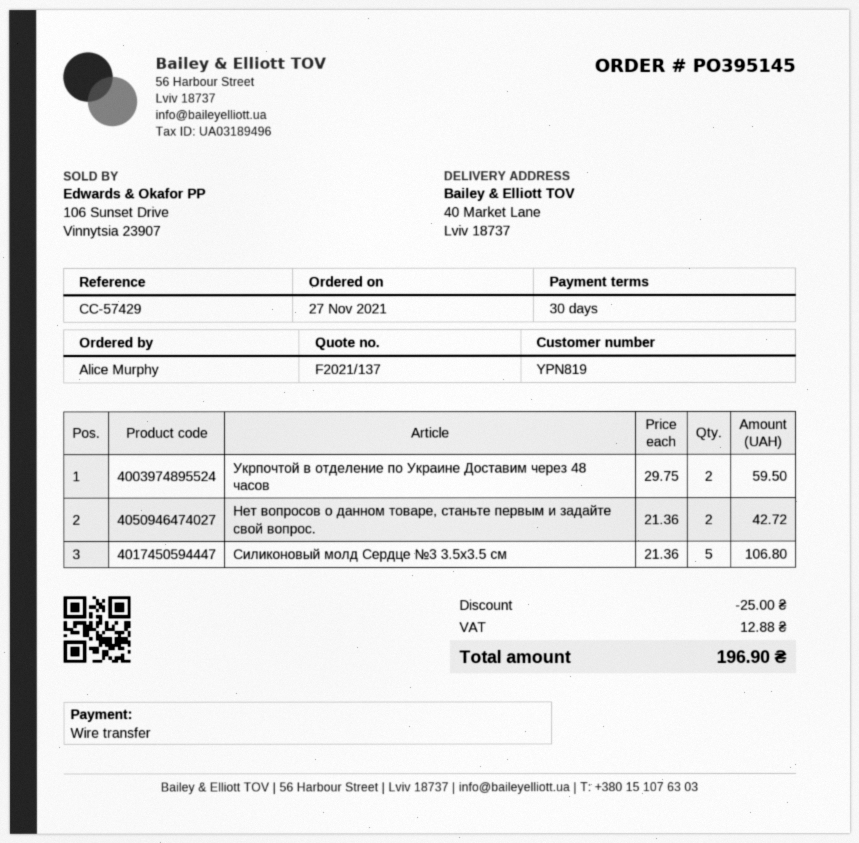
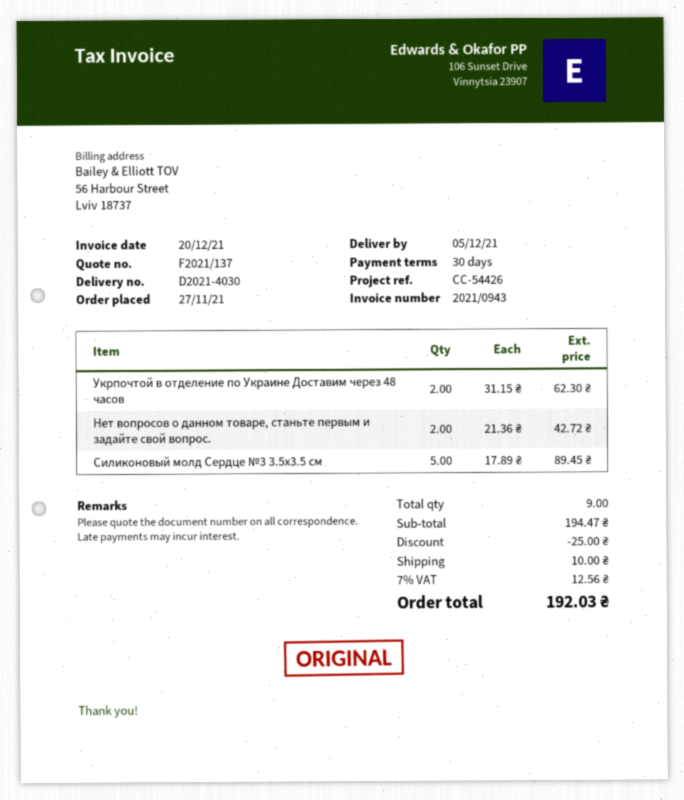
reference: CC-57429 -> CC-54426
Укрпочтой в отделение по Украине Доставим через 48 часов: 2 x 29.75 = 59.50 -> 2 x 31.15 = 62.30
Силиконовый молд Сердце №3 3.5х3.5 см: 5 x 21.36 = 106.80 -> 5 x 17.89 = 89.45
shipping: none -> 10.00
tax: 12.88 -> 12.56
total: 196.90 -> 192.03

